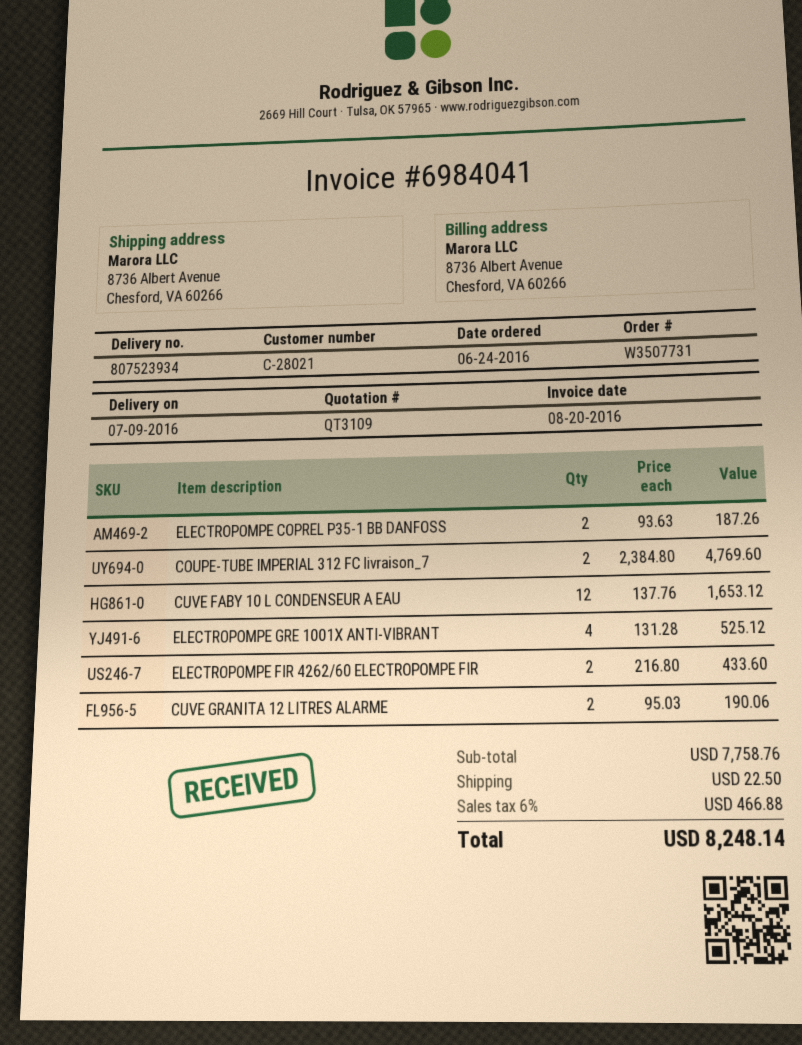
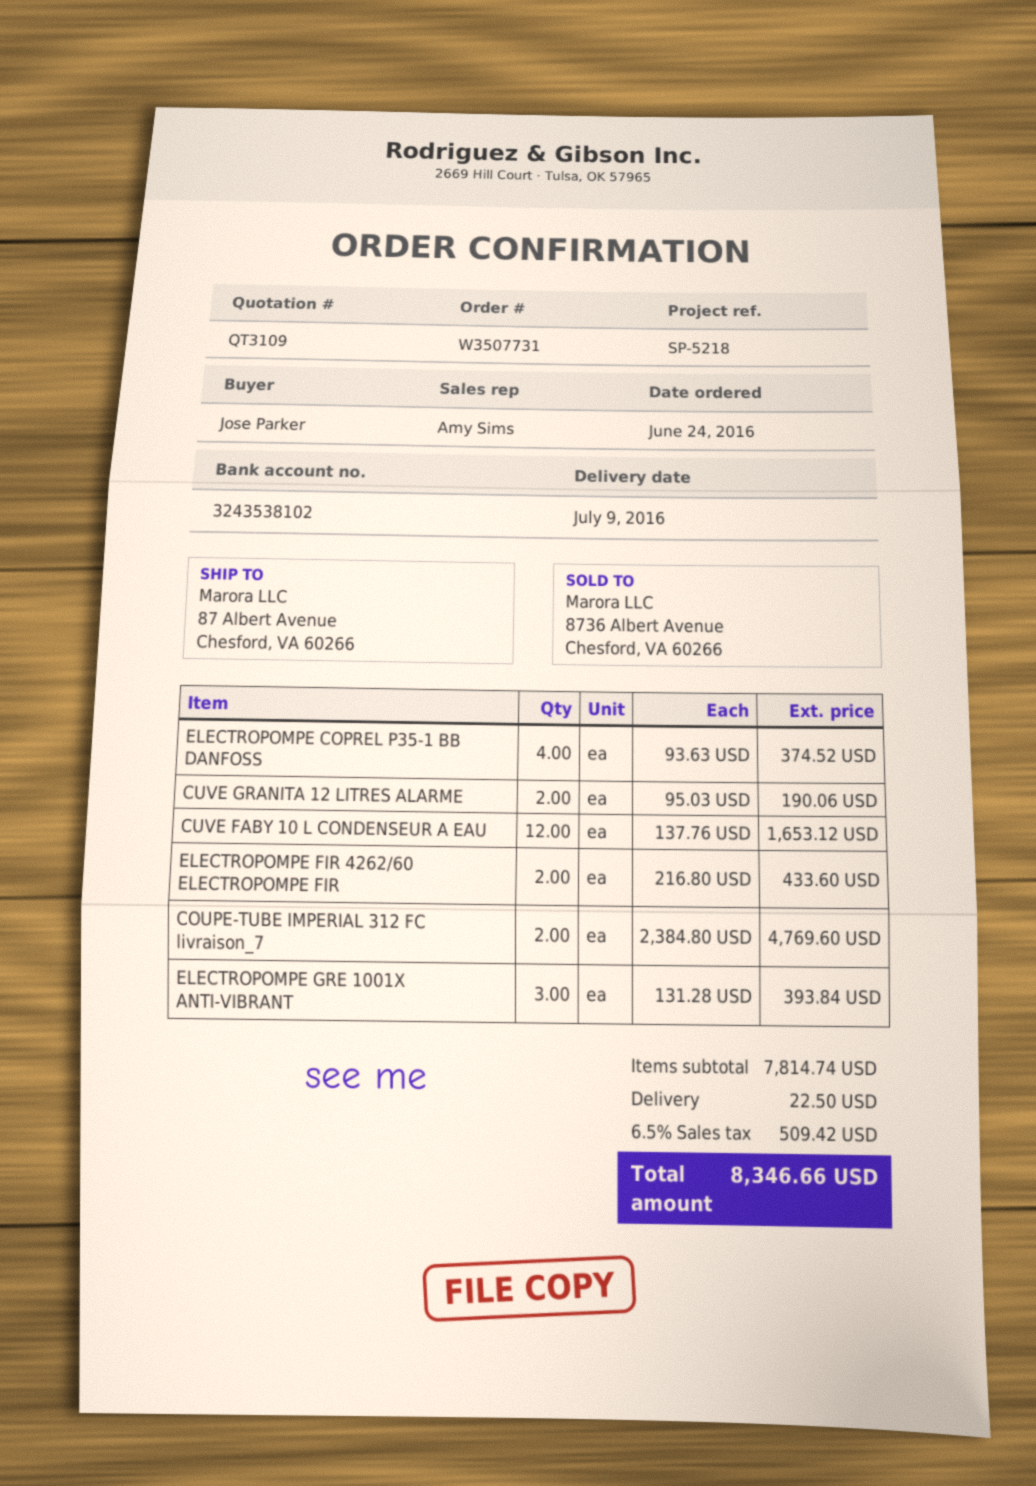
ship to: 8736 Albert Avenue, Chesford, VA 60266 -> 87 Albert Avenue, Chesford, VA 60266
ELECTROPOMPE COPREL P35-1 BB DANFOSS: 2 x 93.63 = 187.26 -> 4 x 93.63 = 374.52
ELECTROPOMPE GRE 1001X ANTI-VIBRANT: 4 x 131.28 = 525.12 -> 3 x 131.28 = 393.84
subtotal: 7758.76 -> 7814.74
tax: 6% = 466.88 -> 6.5% = 509.42
total: 8248.14 -> 8346.66

